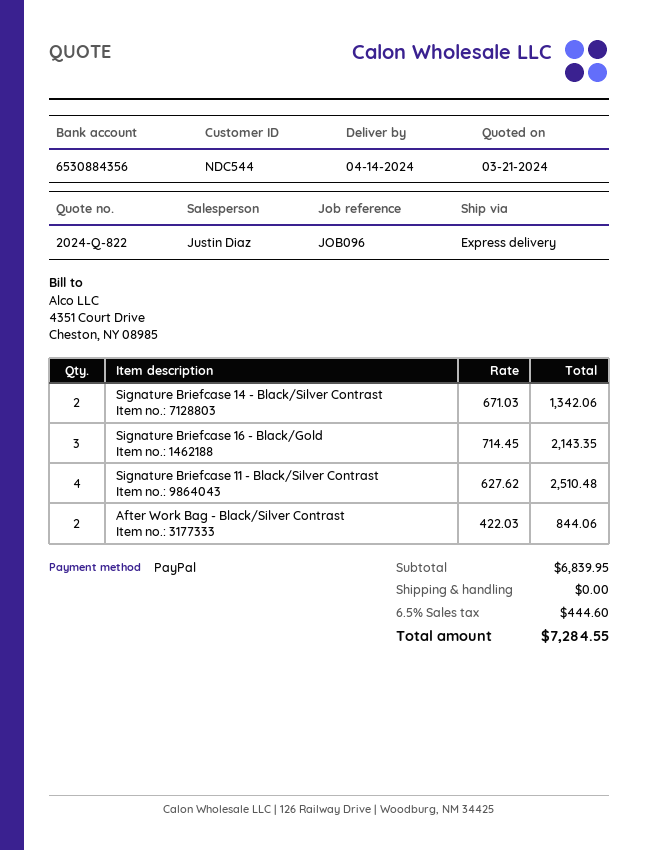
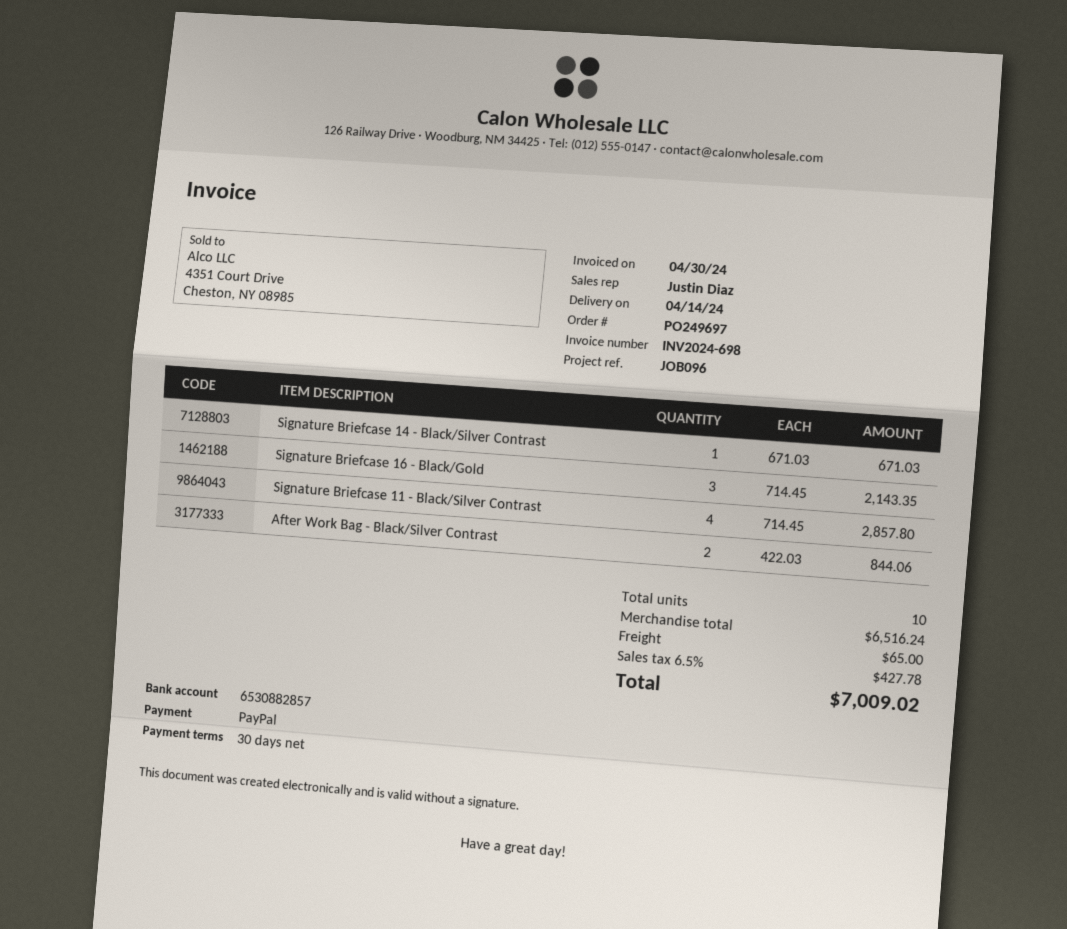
bank account: 6530884356 -> 6530882857
Signature Briefcase 14 - Black/Silver Contrast: 2 x 671.03 = 1342.06 -> 1 x 671.03 = 671.03
Signature Briefcase 11 - Black/Silver Contrast: 4 x 627.62 = 2510.48 -> 4 x 714.45 = 2857.80
subtotal: 6839.95 -> 6516.24
shipping: 0.00 -> 65.00
tax: 6.5% = 444.60 -> 6.5% = 427.78
total: 7284.55 -> 7009.02

